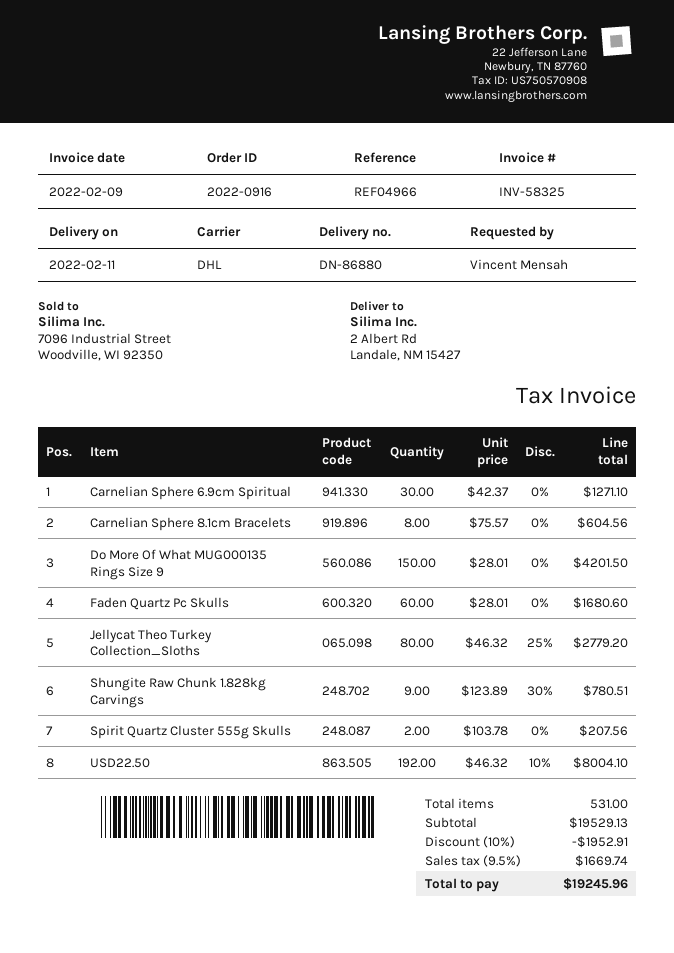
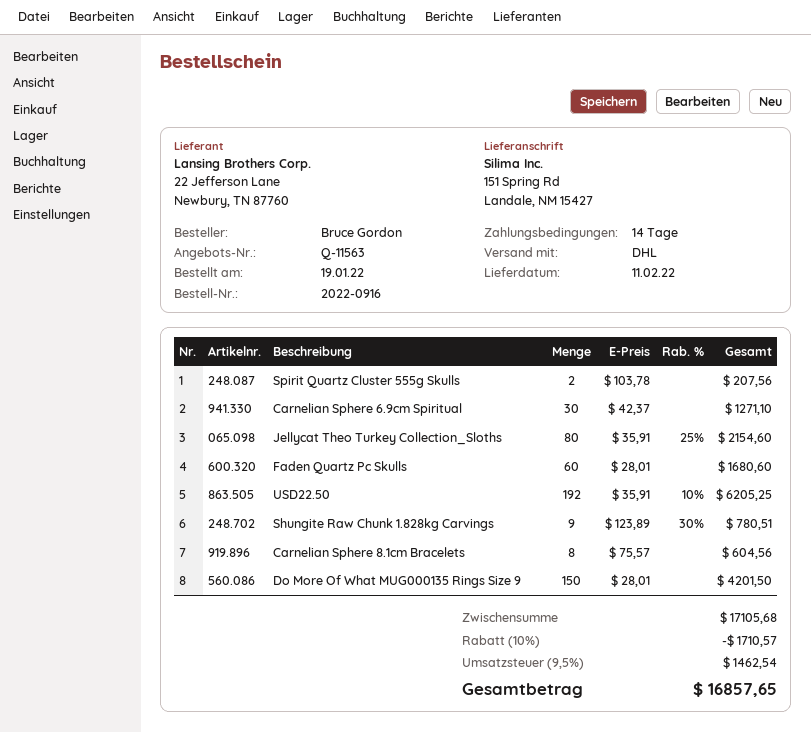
ordered by: Vincent Mensah -> Bruce Gordon
ship to: 2 Albert Rd, Landale, NM 15427 -> 151 Spring Rd, Landale, NM 15427
Jellycat Theo Turkey Collection_Sloths: 80 x 46.32 - 25% = 2779.20 -> 80 x 35.91 - 25% = 2154.60
USD22.50: 192 x 46.32 - 10% = 8004.10 -> 192 x 35.91 - 10% = 6205.25
subtotal: 19529.13 -> 17105.68
discount: 10% = 1952.91 -> 10% = 1710.57
tax: 9.5% = 1669.74 -> 9.5% = 1462.54
total: 19245.96 -> 16857.65

